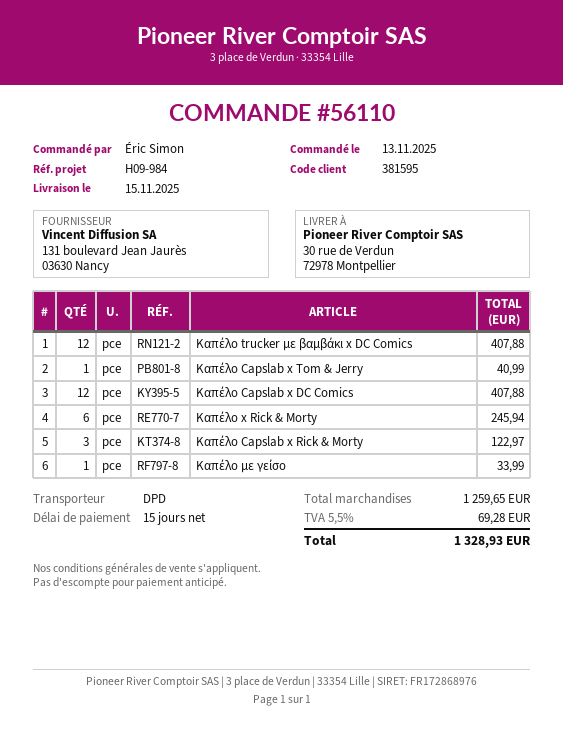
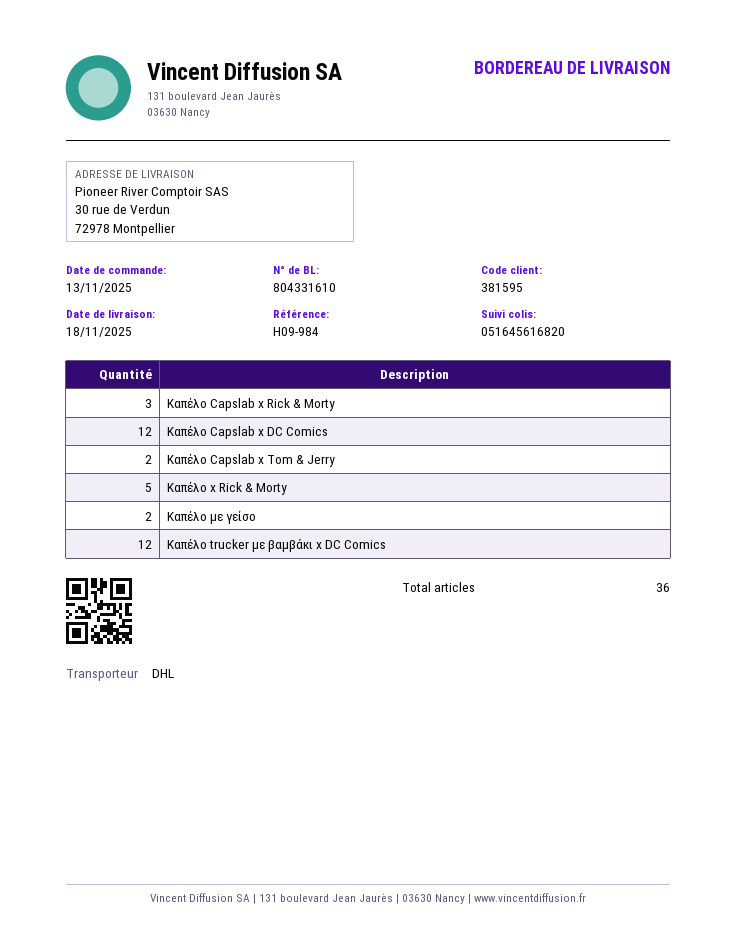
delivery date: 2025-11-15 -> 2025-11-18
shipping method: DPD -> DHL
Καπέλο Capslab x Tom & Jerry: 1 -> 2
Καπέλο x Rick & Morty: 6 -> 5
Καπέλο με γείσο: 1 -> 2

